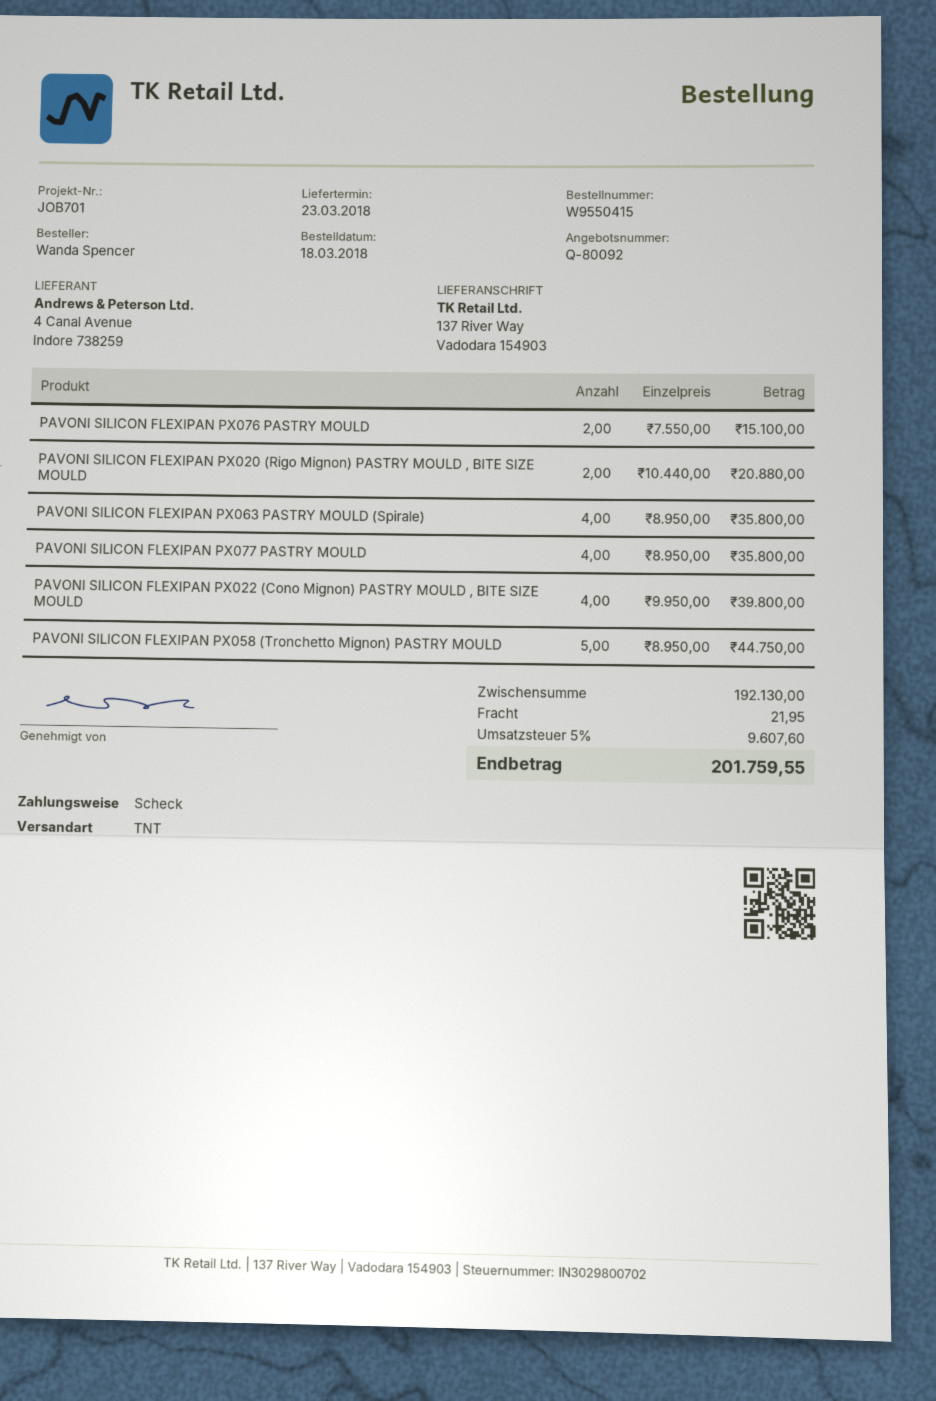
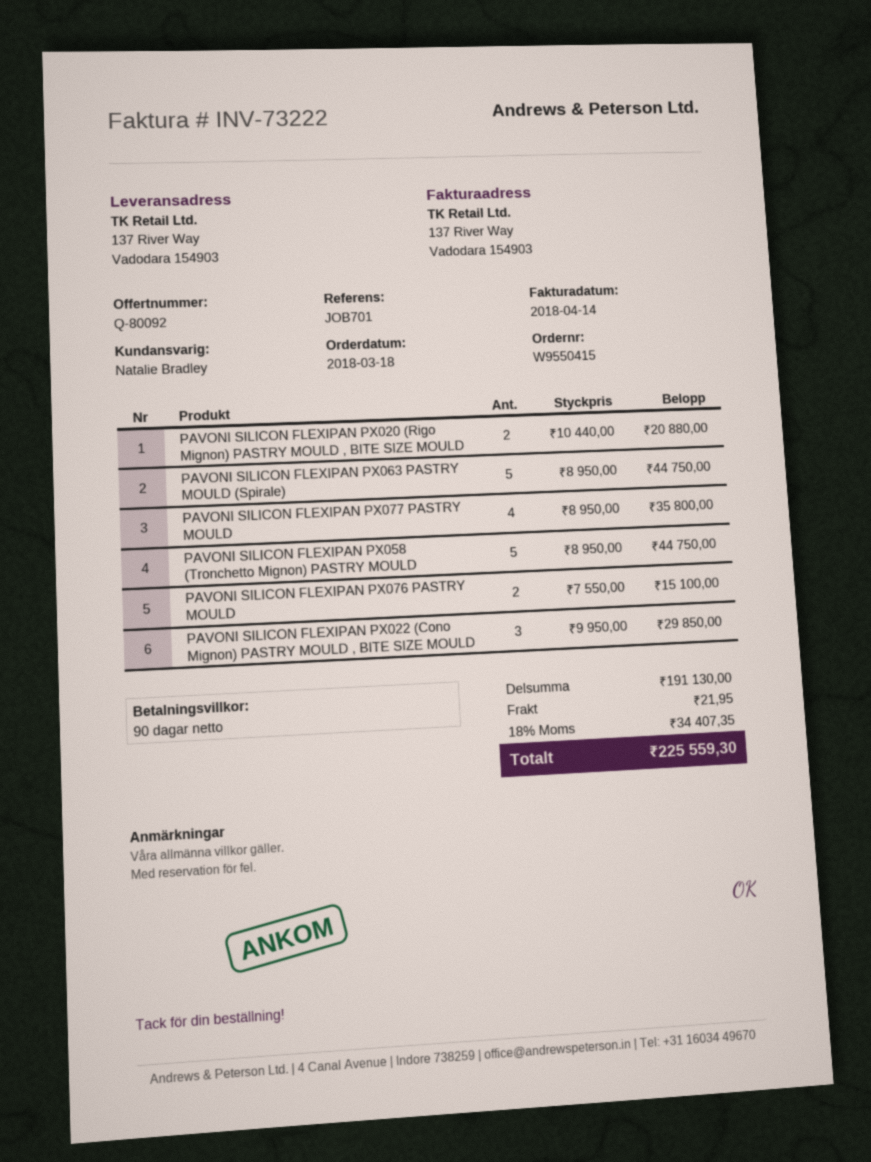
PAVONI SILICON FLEXIPAN PX063 PASTRY MOULD (Spirale): 4 x 8950.00 = 35800.00 -> 5 x 8950.00 = 44750.00
PAVONI SILICON FLEXIPAN PX022 (Cono Mignon) PASTRY MOULD , BITE SIZE MOULD: 4 x 9950.00 = 39800.00 -> 3 x 9950.00 = 29850.00
subtotal: 192130.00 -> 191130.00
tax: 5% = 9607.60 -> 18% = 34407.35
total: 201759.55 -> 225559.30

